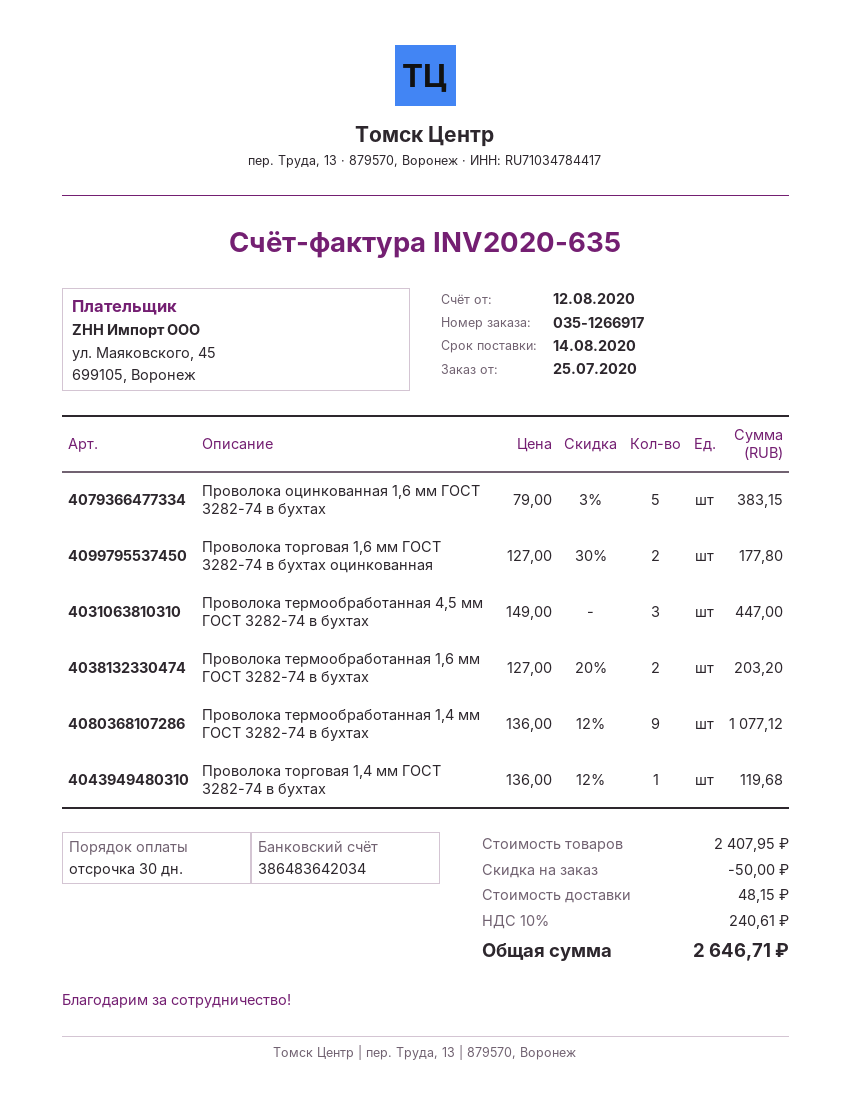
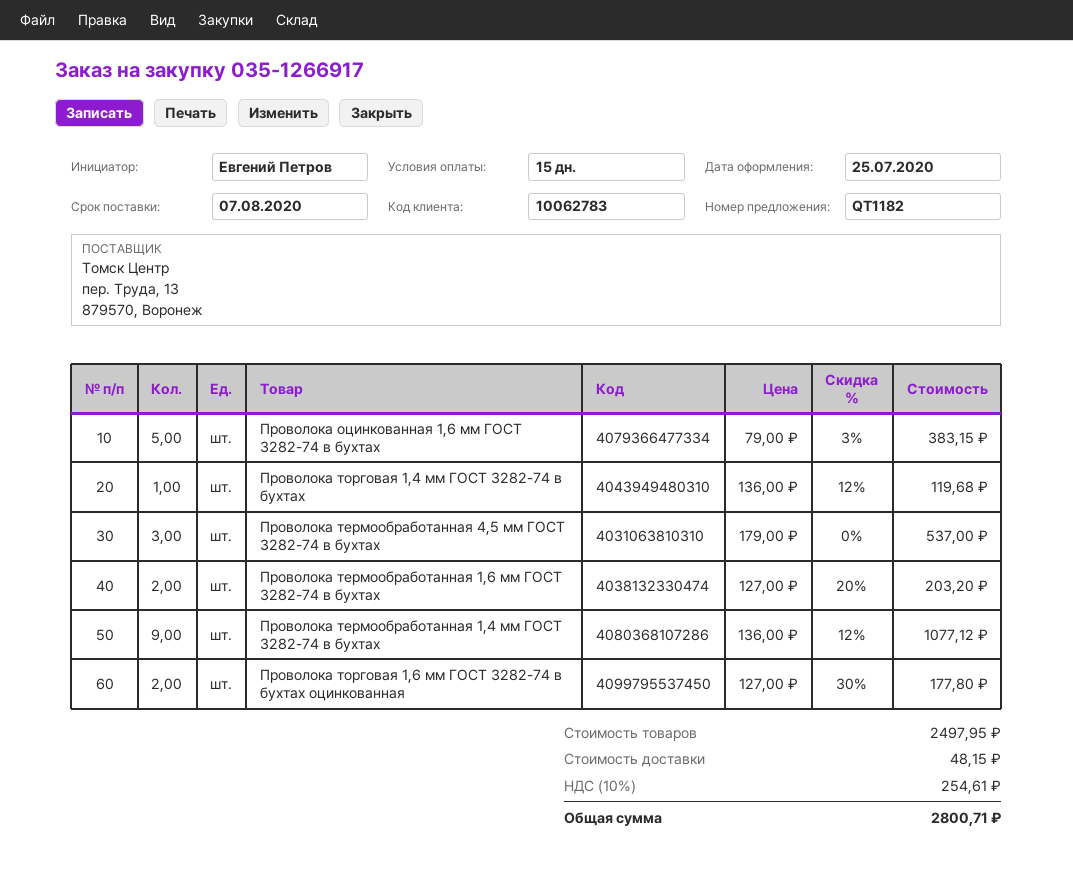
delivery date: 2020-08-14 -> 2020-08-07
payment terms: 30 days -> 15 days
Проволока термообработанная 4,5 мм ГОСТ 3282-74 в бухтах: 3 x 149.00 = 447.00 -> 3 x 179.00 = 537.00
subtotal: 2407.95 -> 2497.95
discount: 50.00 -> none
tax: 10% = 240.61 -> 10% = 254.61
total: 2646.71 -> 2800.71

